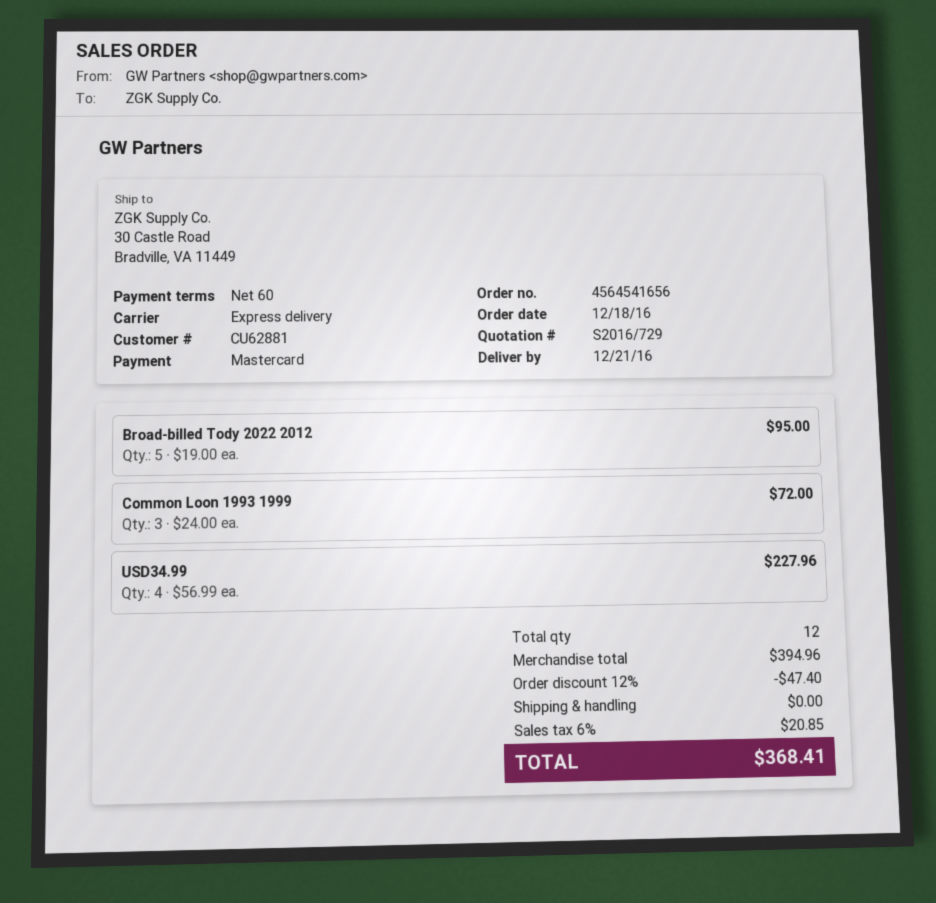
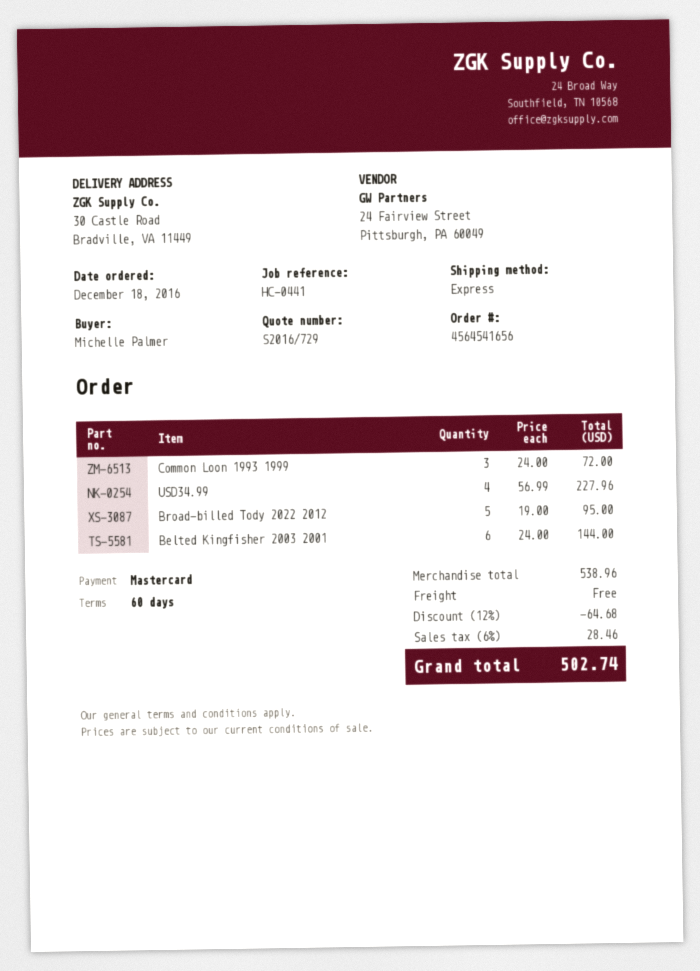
Belted Kingfisher 2003 2001: none -> 6 x 24.00 = 144.00
subtotal: 394.96 -> 538.96
discount: 12% = 47.40 -> 12% = 64.68
tax: 6% = 20.85 -> 6% = 28.46
total: 368.41 -> 502.74

